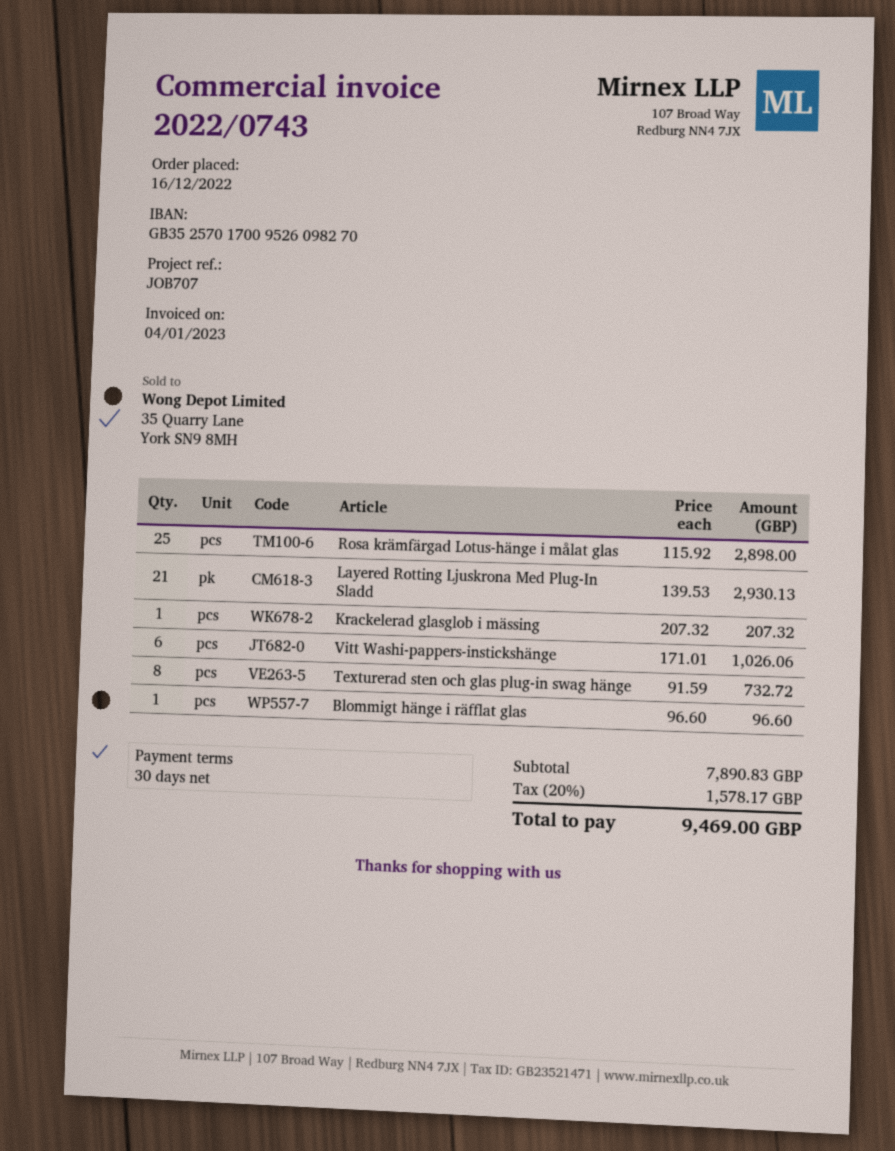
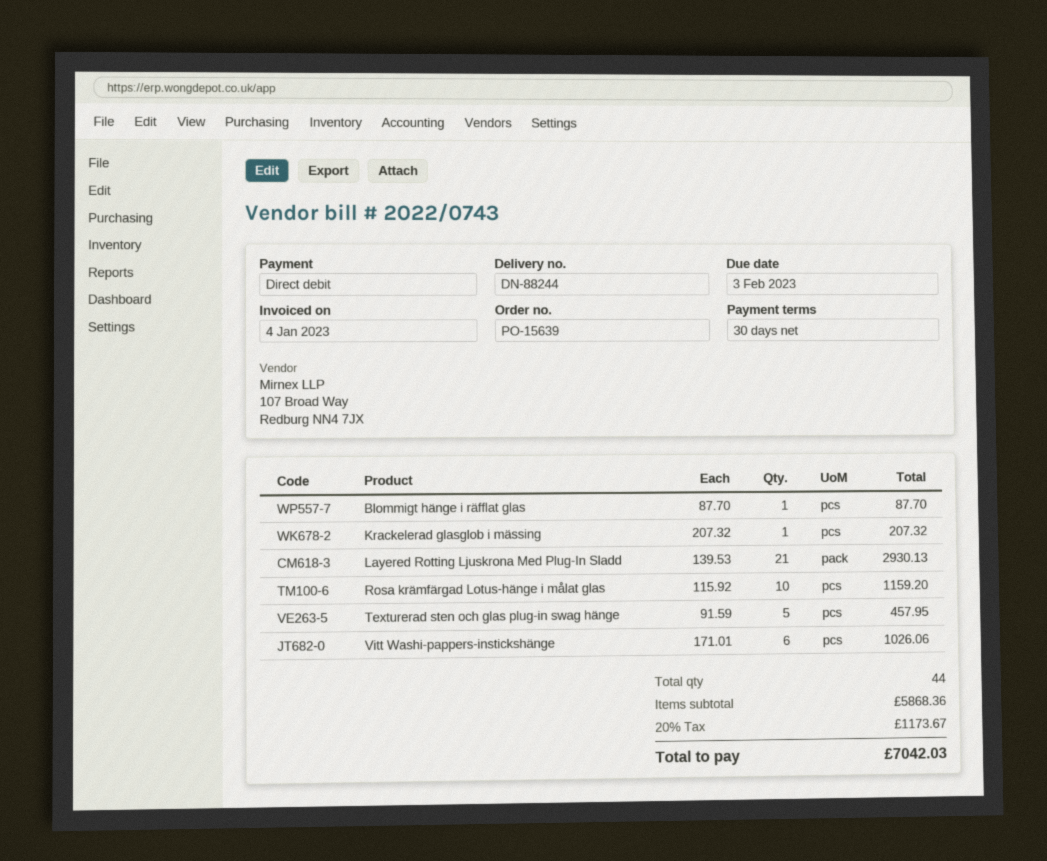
Rosa krämfärgad Lotus-hänge i målat glas: 25 x 115.92 = 2898.00 -> 10 x 115.92 = 1159.20
Texturerad sten och glas plug-in swag hänge: 8 x 91.59 = 732.72 -> 5 x 91.59 = 457.95
Blommigt hänge i räfflat glas: 1 x 96.60 = 96.60 -> 1 x 87.70 = 87.70
subtotal: 7890.83 -> 5868.36
tax: 20% = 1578.17 -> 20% = 1173.67
total: 9469.00 -> 7042.03

